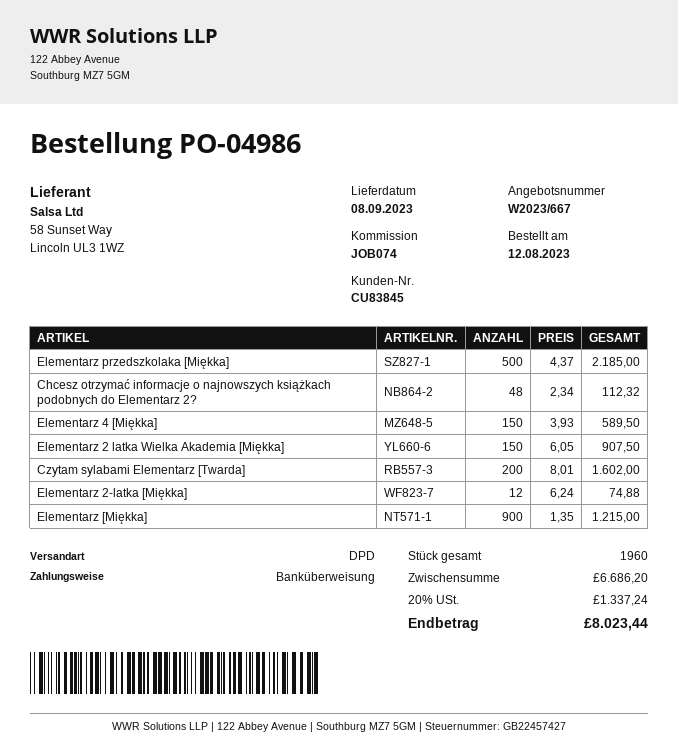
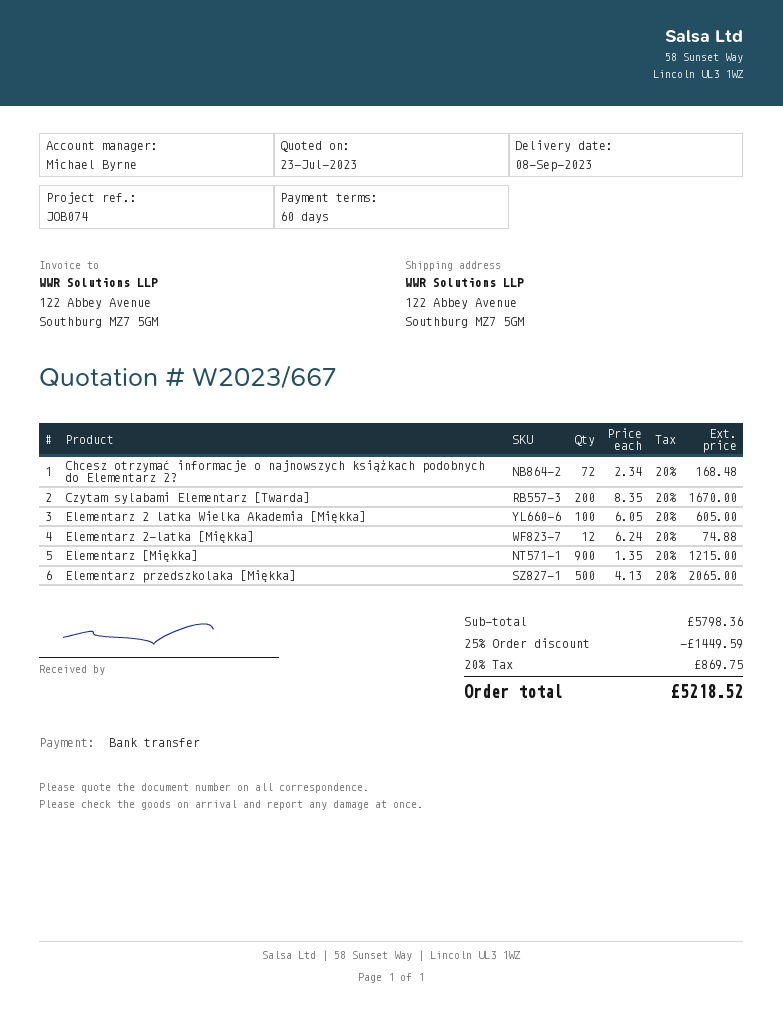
Elementarz przedszkolaka [Miękka]: 500 x 4.37 = 2185.00 -> 500 x 4.13 = 2065.00
Chcesz otrzymać informacje o najnowszych książkach podobnych do Elementarz 2?: 48 x 2.34 = 112.32 -> 72 x 2.34 = 168.48
Elementarz 4 [Miękka]: 150 x 3.93 = 589.50 -> none
Elementarz 2 latka Wielka Akademia [Miękka]: 150 x 6.05 = 907.50 -> 100 x 6.05 = 605.00
Czytam sylabami Elementarz [Twarda]: 200 x 8.01 = 1602.00 -> 200 x 8.35 = 1670.00
subtotal: 6686.20 -> 5798.36
discount: none -> 25% = 1449.59
tax: 20% = 1337.24 -> 20% = 869.75
total: 8023.44 -> 5218.52

